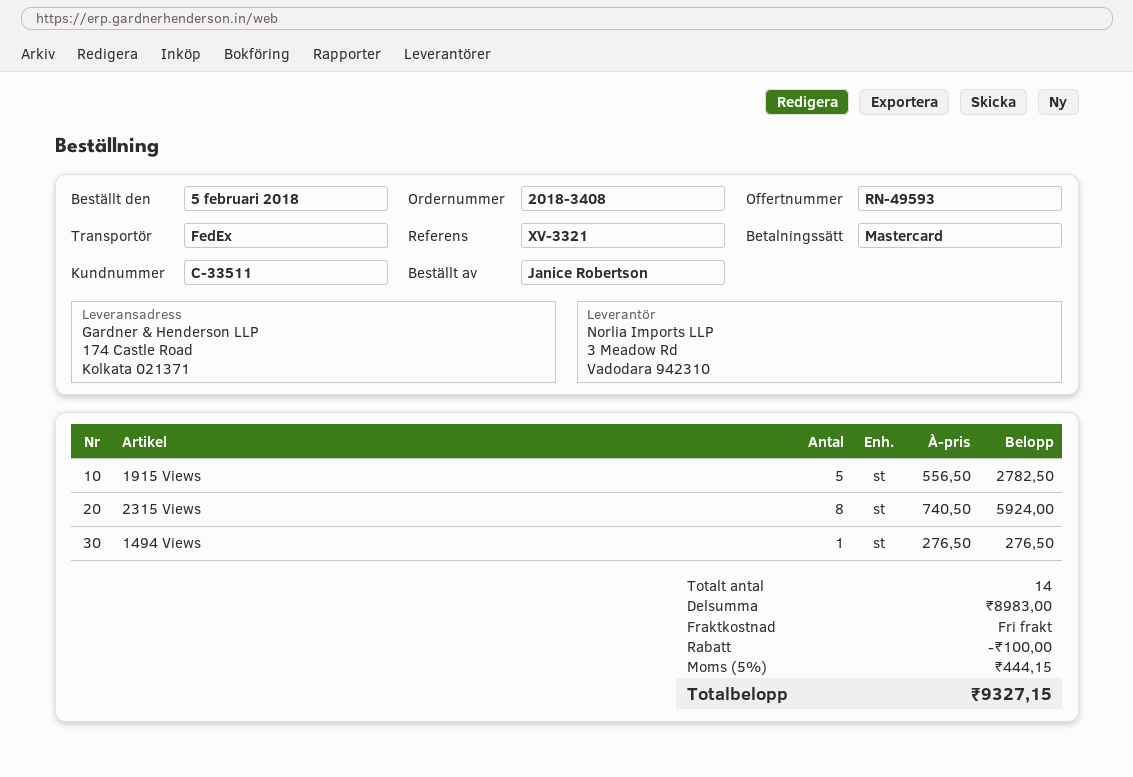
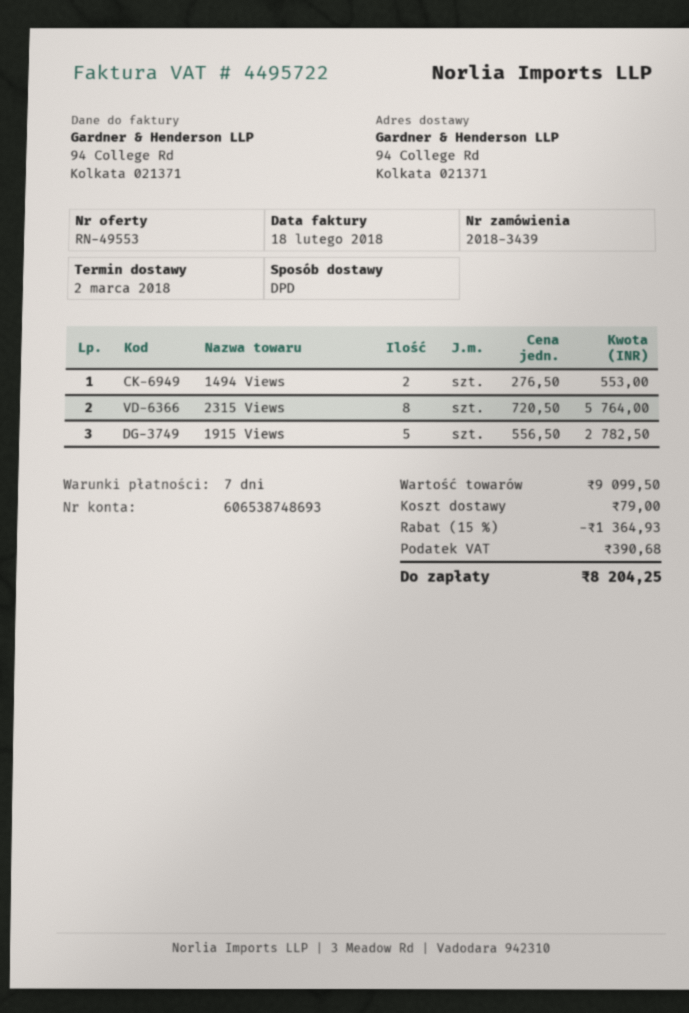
quote number: RN-49593 -> RN-49553
order number: 2018-3408 -> 2018-3439
shipping method: FedEx -> DPD
ship to: 174 Castle Road, Kolkata 021371 -> 94 College Rd, Kolkata 021371
2315 Views: 8 x 740.50 = 5924.00 -> 8 x 720.50 = 5764.00
1494 Views: 1 x 276.50 = 276.50 -> 2 x 276.50 = 553.00
subtotal: 8983.00 -> 9099.50
discount: 100.00 -> 1364.93
shipping: 0.00 -> 79.00
tax: 444.15 -> 390.68
total: 9327.15 -> 8204.25

